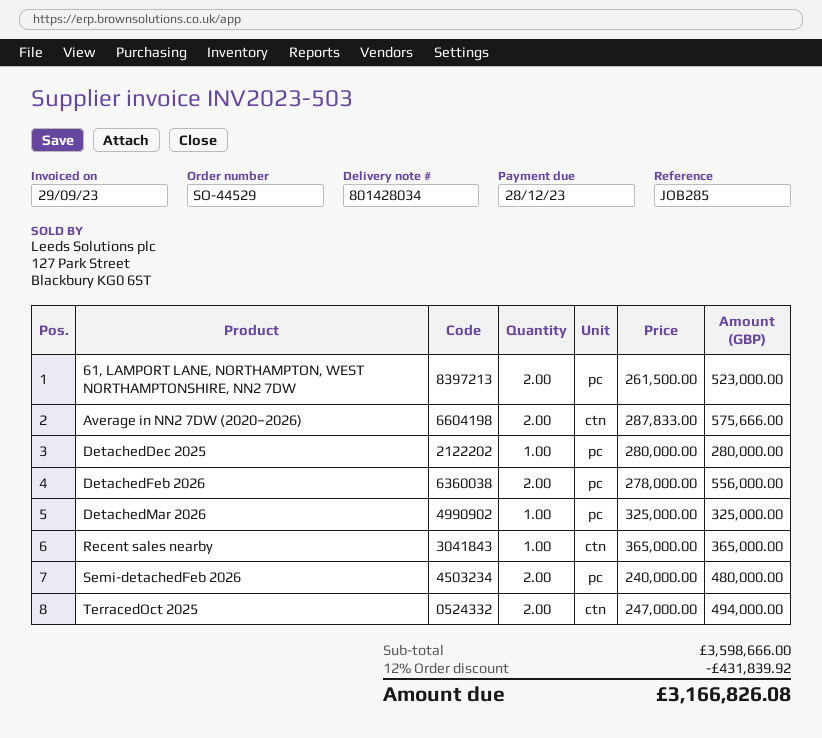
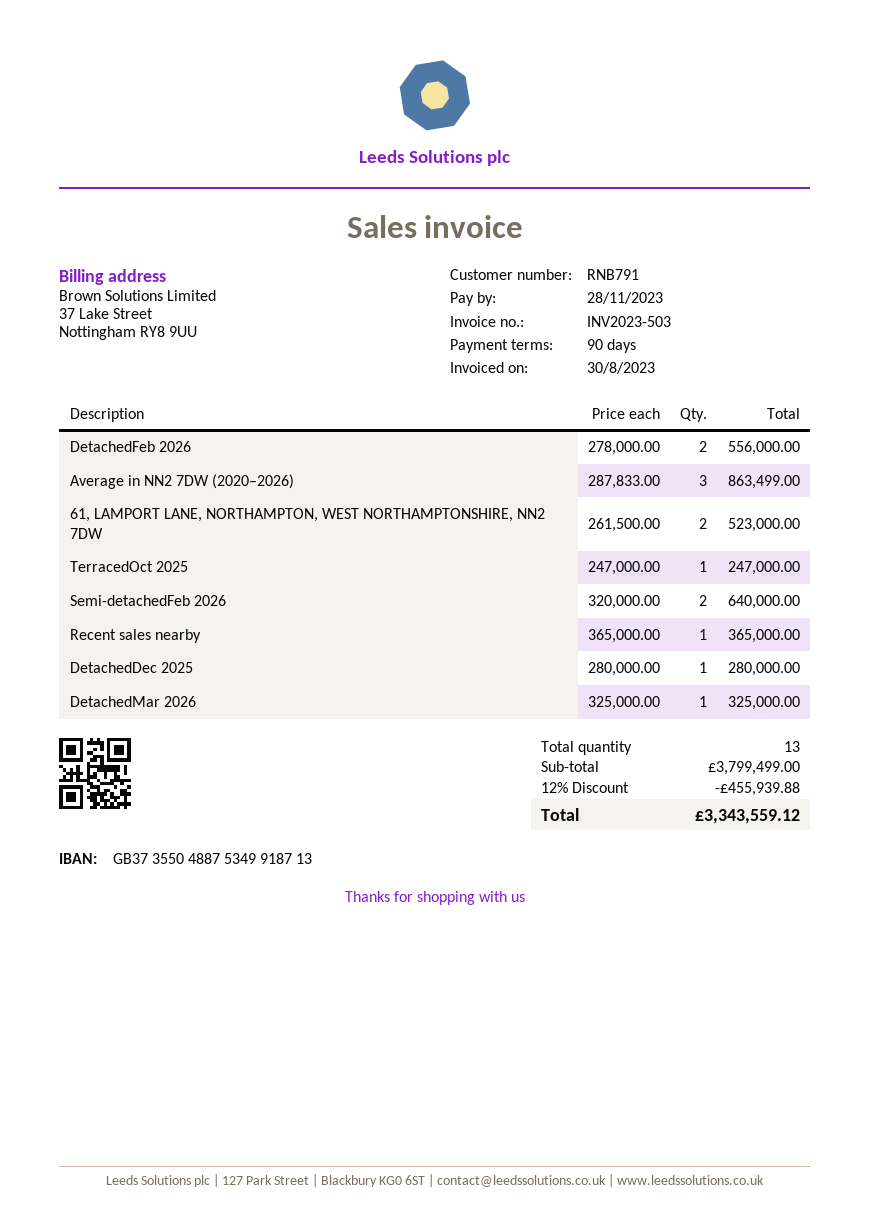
invoice date: 2023-09-29 -> 2023-08-30
due date: 2023-12-28 -> 2023-11-28
Average in NN2 7DW (2020–2026): 2 x 287833.00 = 575666.00 -> 3 x 287833.00 = 863499.00
Semi-detachedFeb 2026: 2 x 240000.00 = 480000.00 -> 2 x 320000.00 = 640000.00
TerracedOct 2025: 2 x 247000.00 = 494000.00 -> 1 x 247000.00 = 247000.00
subtotal: 3598666.00 -> 3799499.00
discount: 12% = 431839.92 -> 12% = 455939.88
total: 3166826.08 -> 3343559.12

